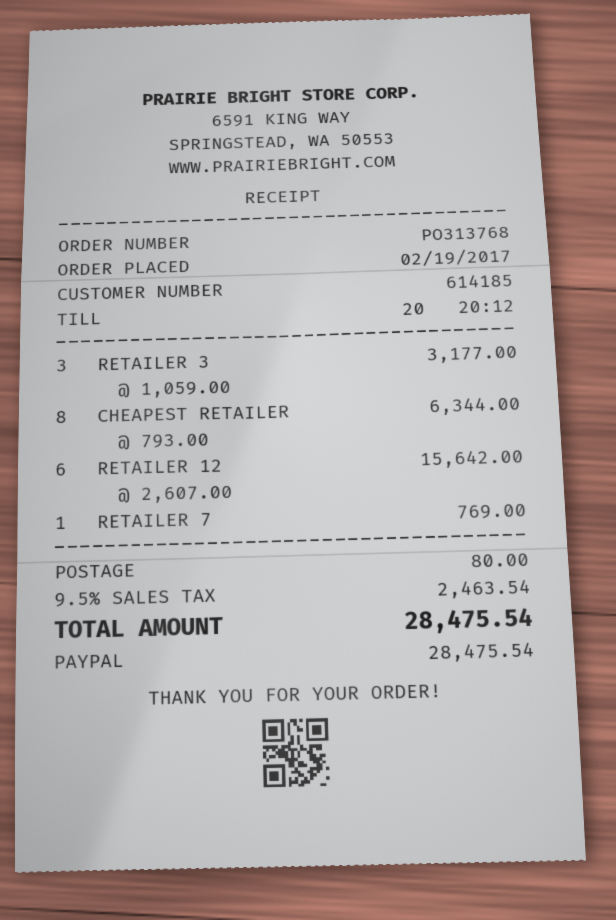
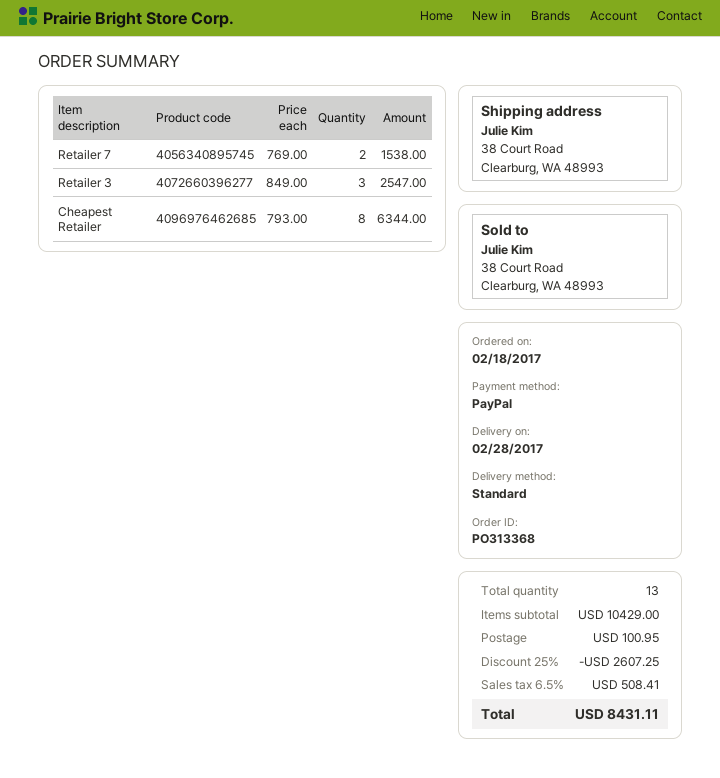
order number: PO313768 -> PO313368
order date: 2017-02-19 -> 2017-02-18
RETAILER 3: 3 x 1059.00 = 3177.00 -> 3 x 849.00 = 2547.00
RETAILER 12: 6 x 2607.00 = 15642.00 -> none
RETAILER 7: 1 x 769.00 = 769.00 -> 2 x 769.00 = 1538.00
discount: none -> 25% = 2607.25
shipping: 80.00 -> 100.95
tax: 9.5% = 2463.54 -> 6.5% = 508.41
total: 28475.54 -> 8431.11

